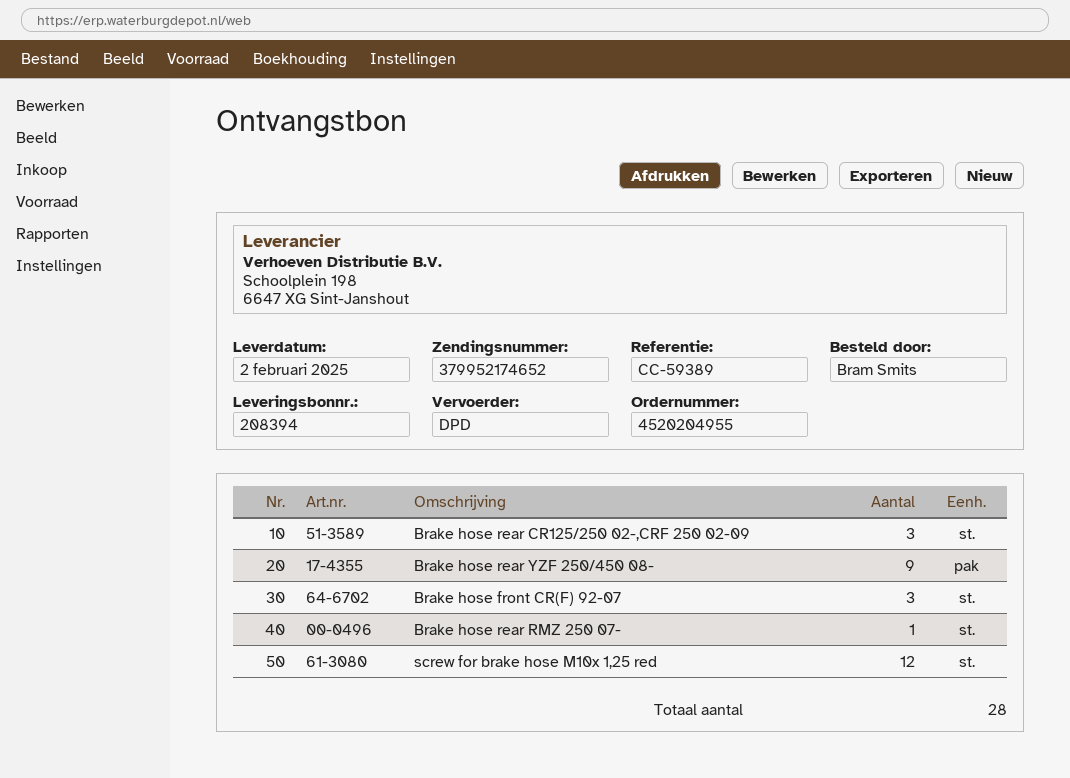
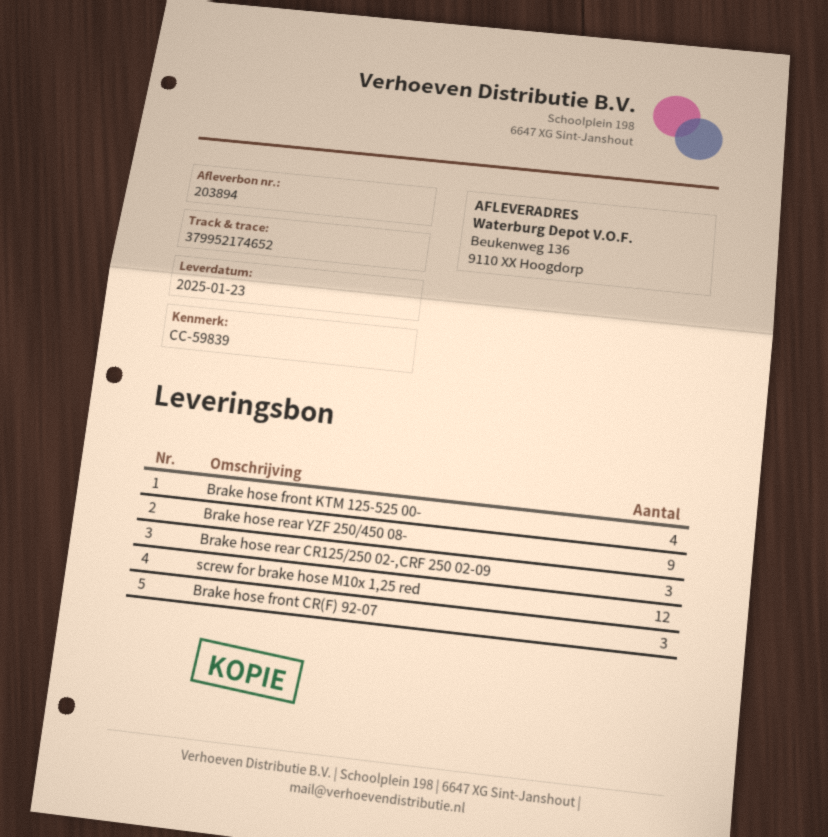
delivery note number: 208394 -> 203894
delivery date: 2025-02-02 -> 2025-01-23
reference: CC-59389 -> CC-59839
Brake hose rear RMZ 250 07-: 1 -> none
Brake hose front KTM 125-525 00-: none -> 4

